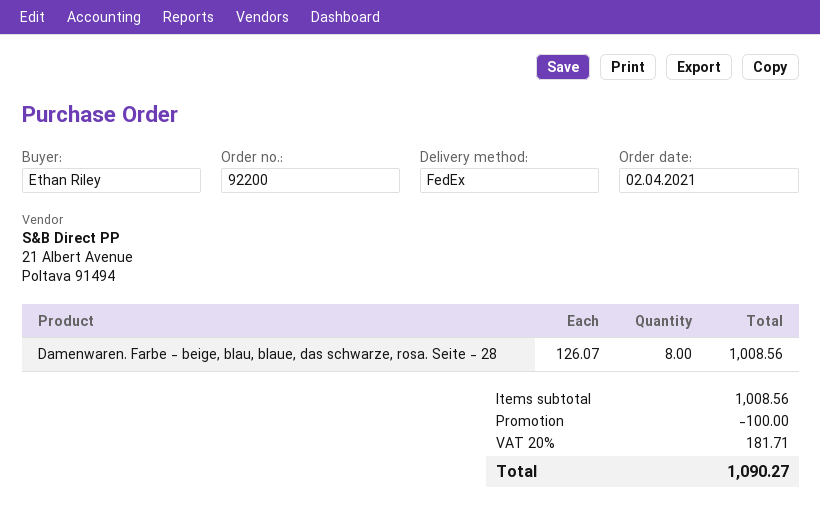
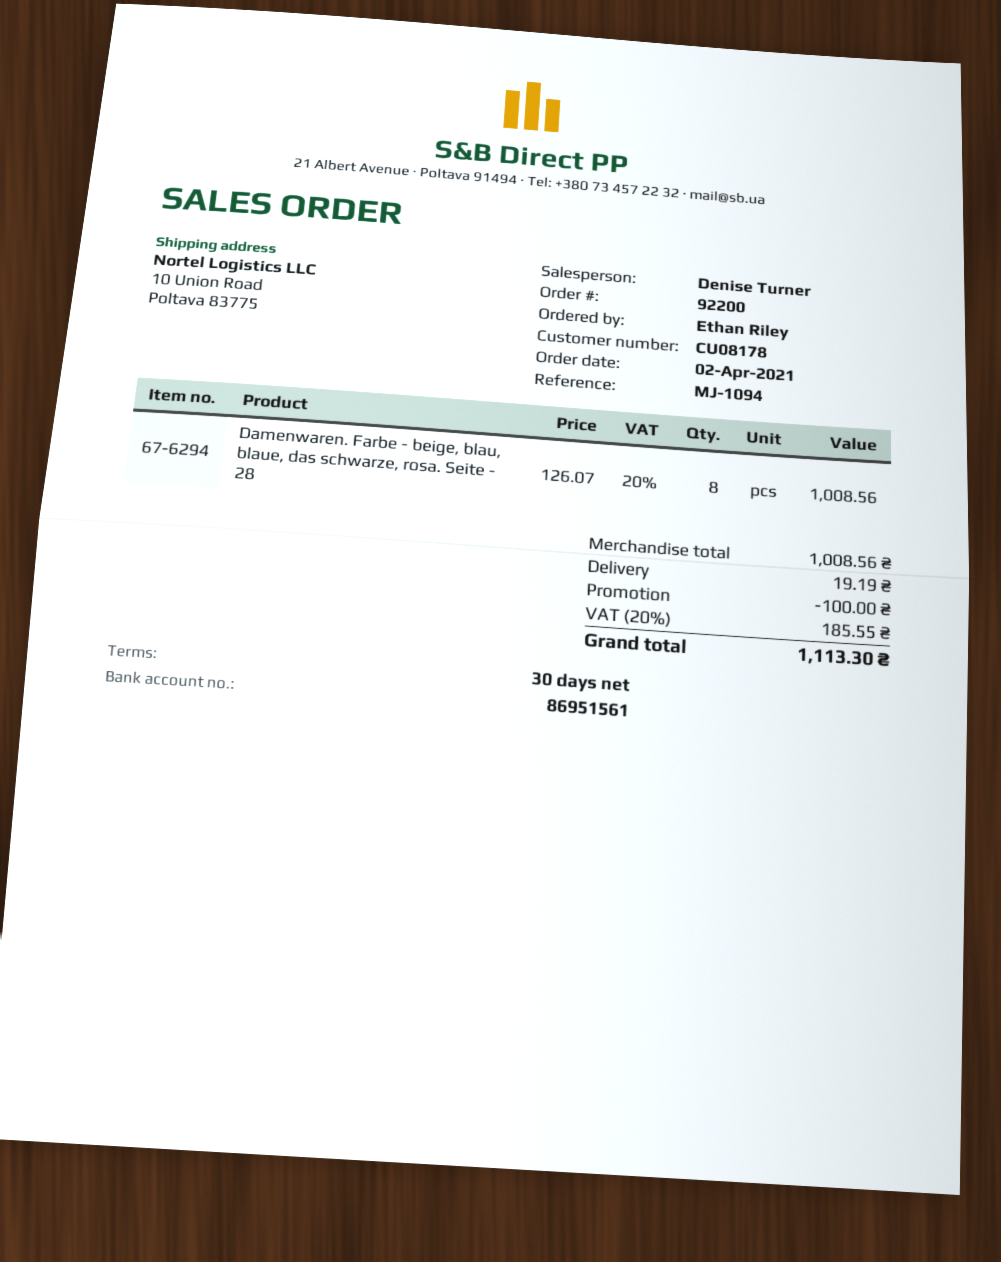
shipping: none -> 19.19
tax: 20% = 181.71 -> 20% = 185.55
total: 1090.27 -> 1113.30

